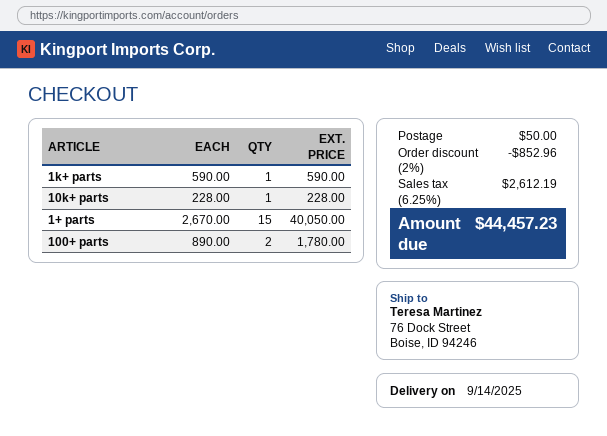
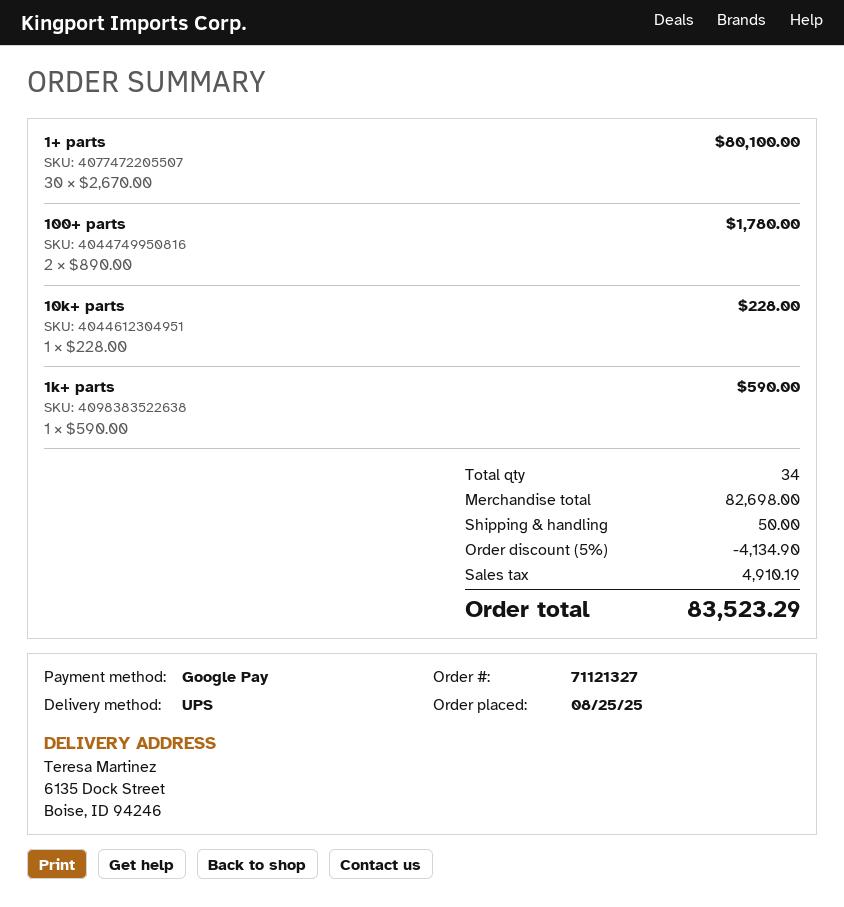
ship to: 76 Dock Street, Boise, ID 94246 -> 6135 Dock Street, Boise, ID 94246
1+ parts: 15 x 2670.00 = 40050.00 -> 30 x 2670.00 = 80100.00
discount: 2% = 852.96 -> 5% = 4134.90
tax: 2612.19 -> 4910.19
total: 44457.23 -> 83523.29

